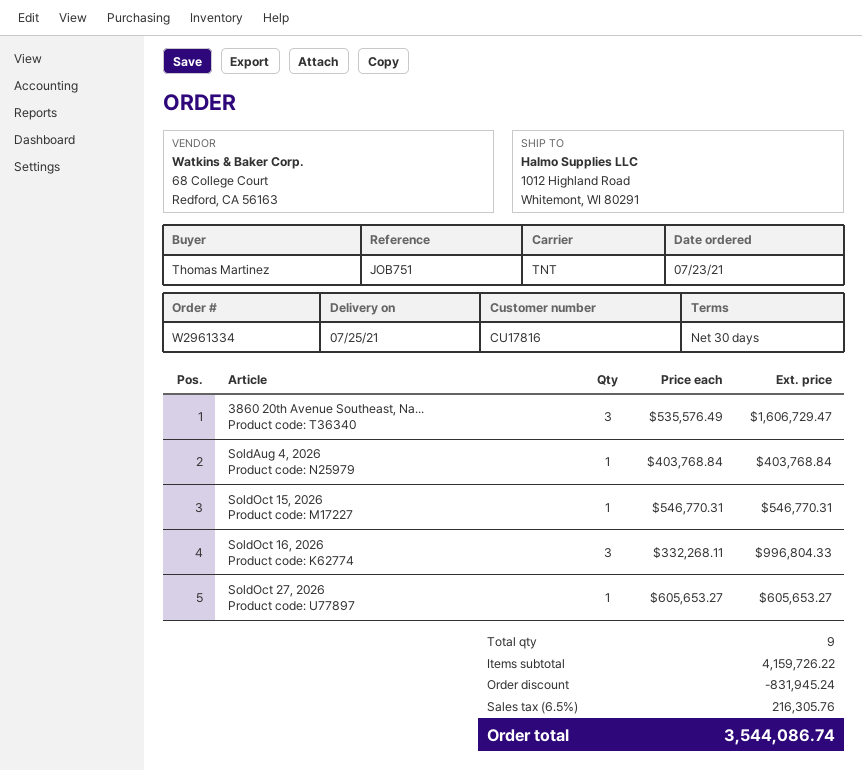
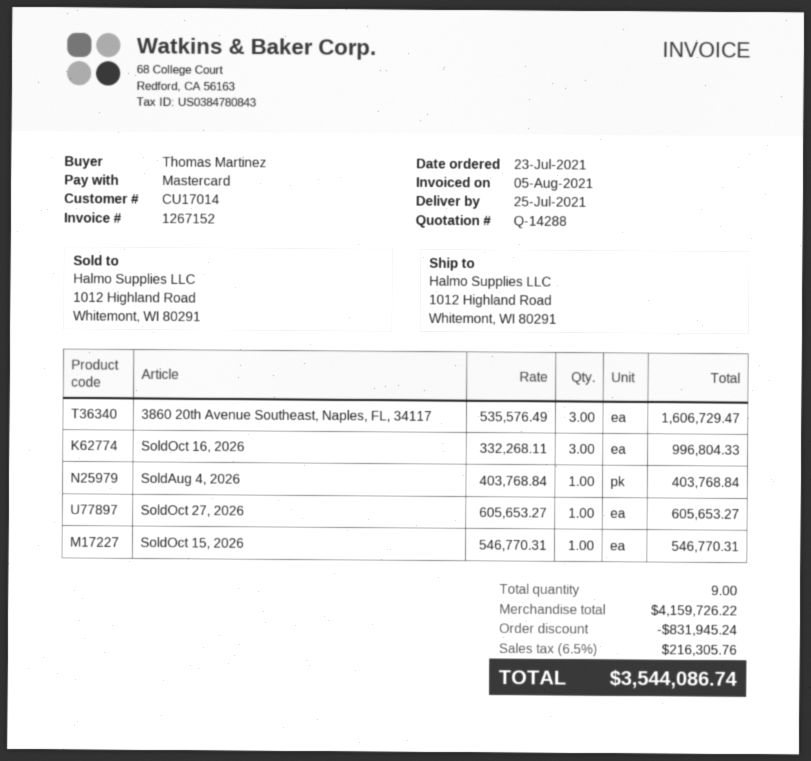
customer number: CU17816 -> CU17014

